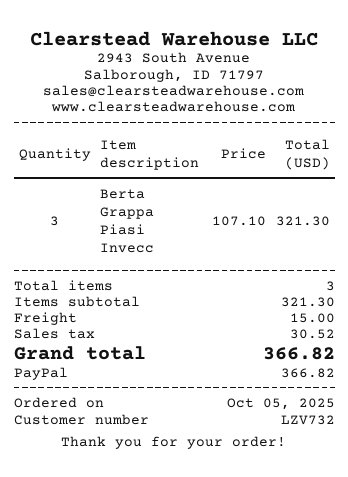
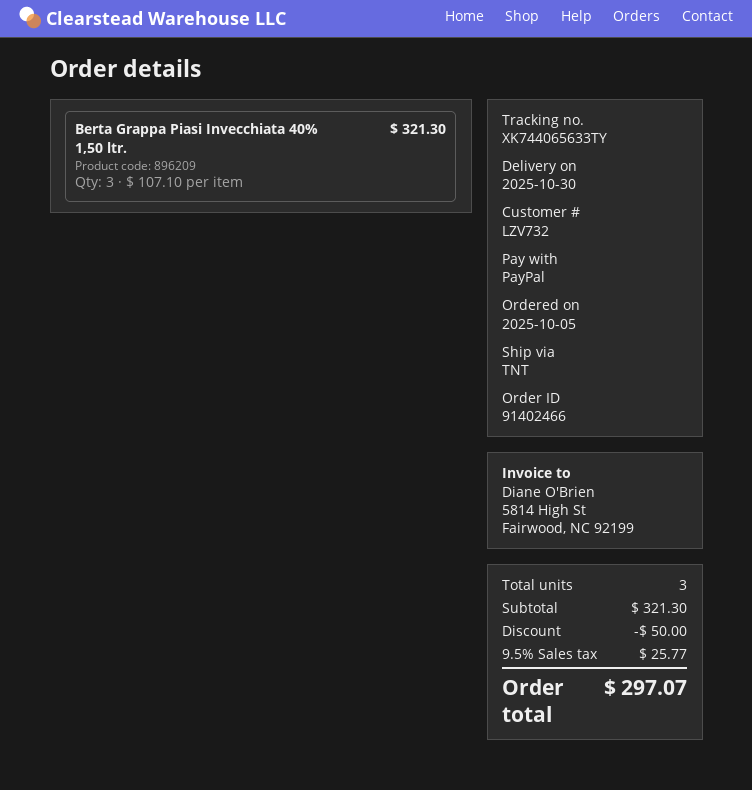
discount: none -> 50.00
shipping: 15.00 -> none
tax: 30.52 -> 25.77
total: 366.82 -> 297.07

